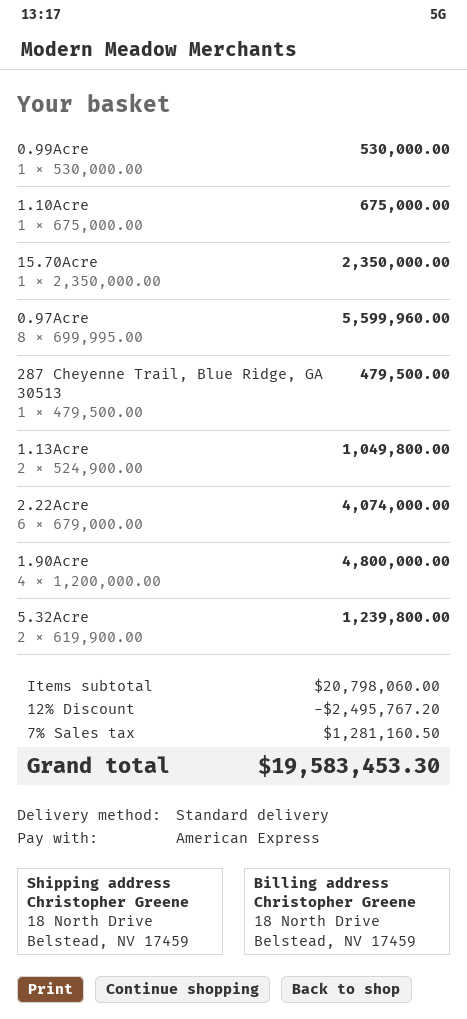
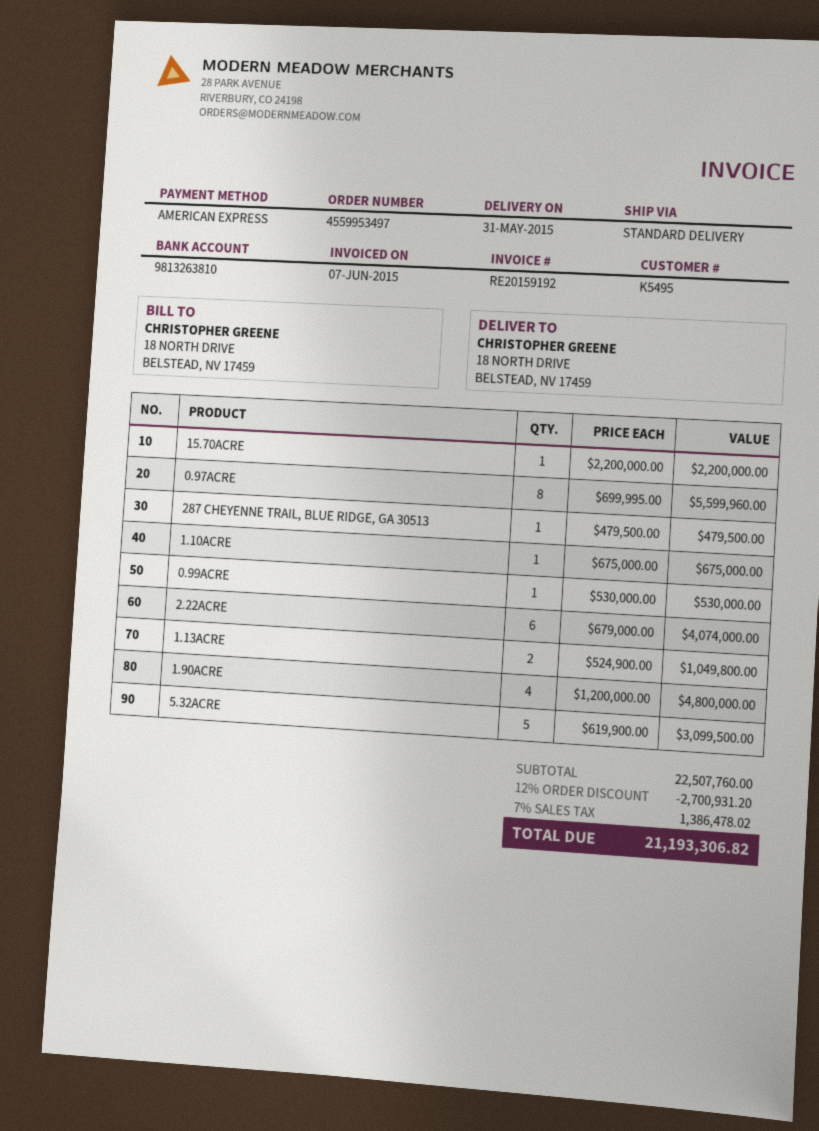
15.70Acre: 1 x 2350000.00 = 2350000.00 -> 1 x 2200000.00 = 2200000.00
5.32Acre: 2 x 619900.00 = 1239800.00 -> 5 x 619900.00 = 3099500.00
subtotal: 20798060.00 -> 22507760.00
discount: 12% = 2495767.20 -> 12% = 2700931.20
tax: 7% = 1281160.50 -> 7% = 1386478.02
total: 19583453.30 -> 21193306.82

